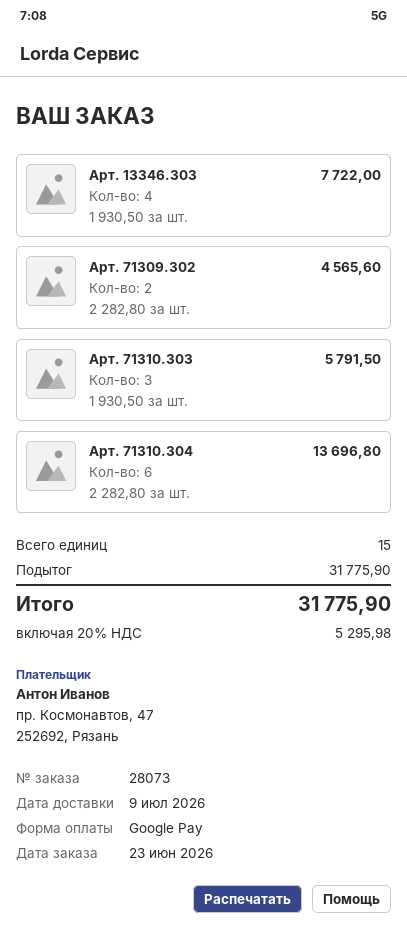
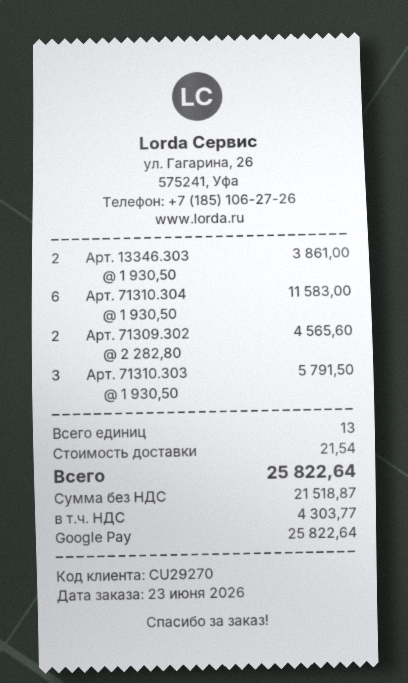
Арт. 13346.303: 4 x 1930.50 = 7722.00 -> 2 x 1930.50 = 3861.00
Арт. 71310.304: 6 x 2282.80 = 13696.80 -> 6 x 1930.50 = 11583.00
total quantity: 15 -> 13
shipping: none -> 21.54
tax: 5295.98 -> 4303.77
total: 31775.90 -> 25822.64

